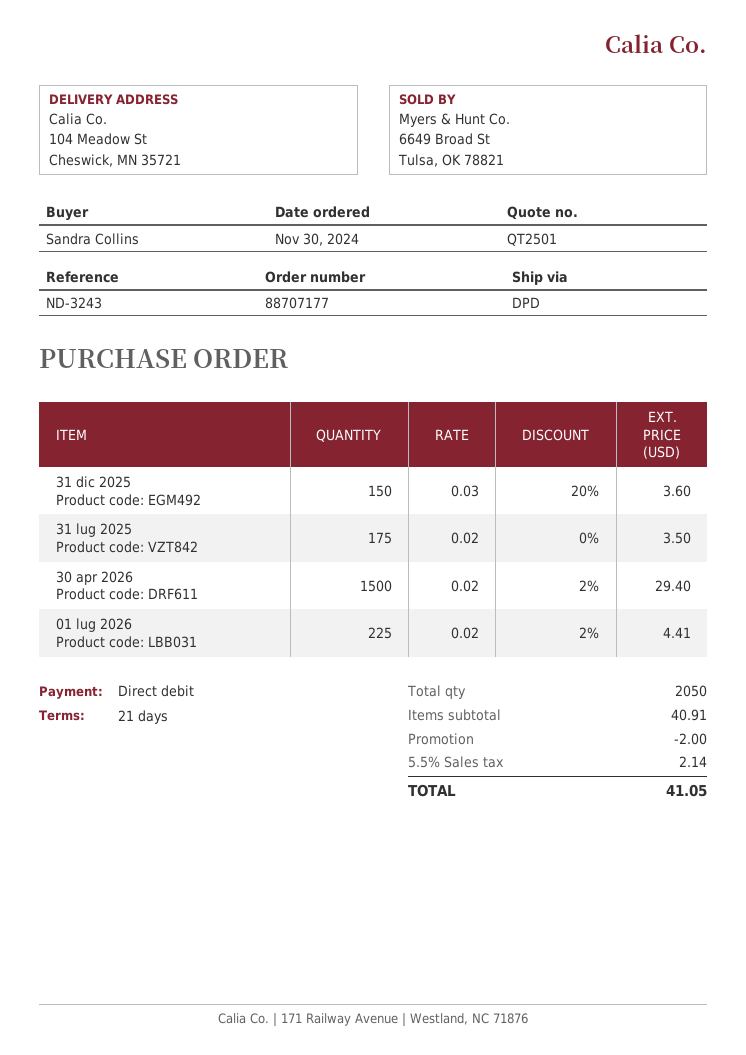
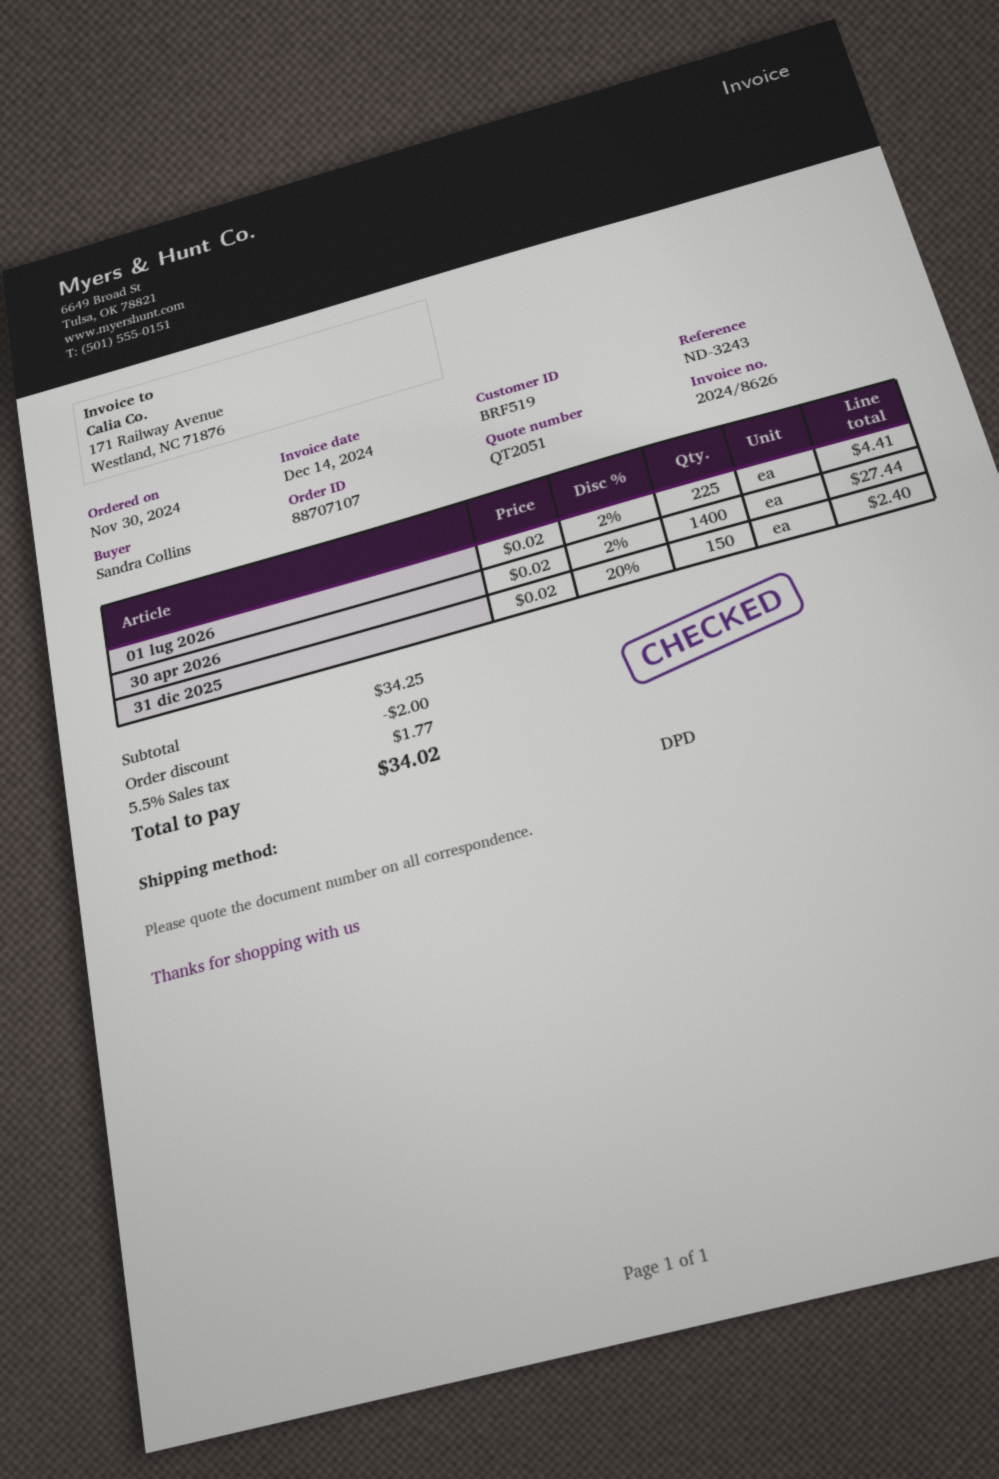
quote number: QT2501 -> QT2051
order number: 88707177 -> 88707107
31 dic 2025: 150 x 0.03 - 20% = 3.60 -> 150 x 0.02 - 20% = 2.40
31 lug 2025: 175 x 0.02 = 3.50 -> none
30 apr 2026: 1500 x 0.02 - 2% = 29.40 -> 1400 x 0.02 - 2% = 27.44
subtotal: 40.91 -> 34.25
tax: 5.5% = 2.14 -> 5.5% = 1.77
total: 41.05 -> 34.02

